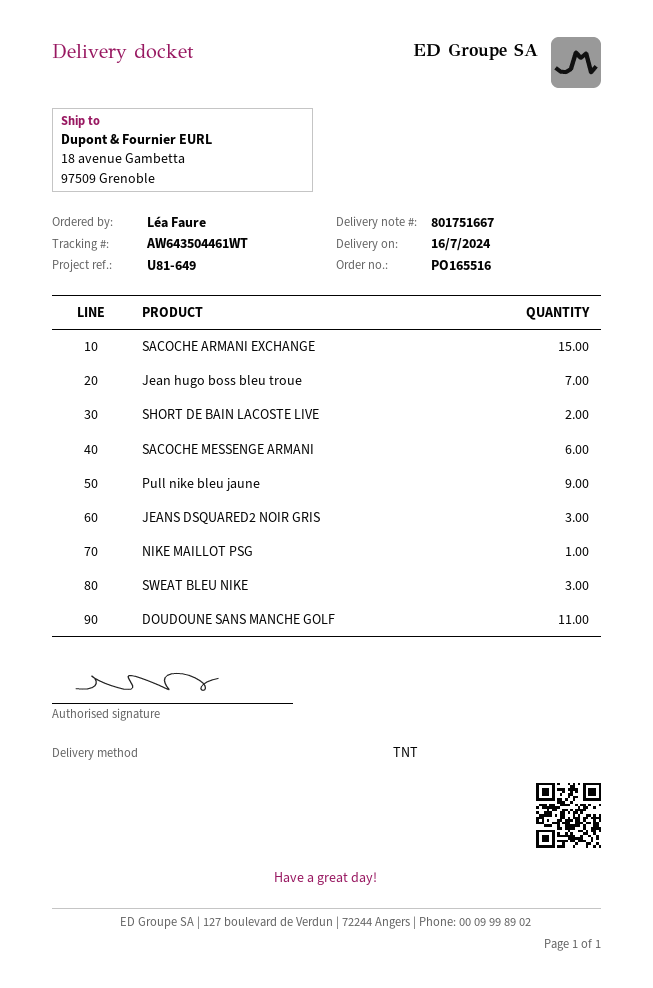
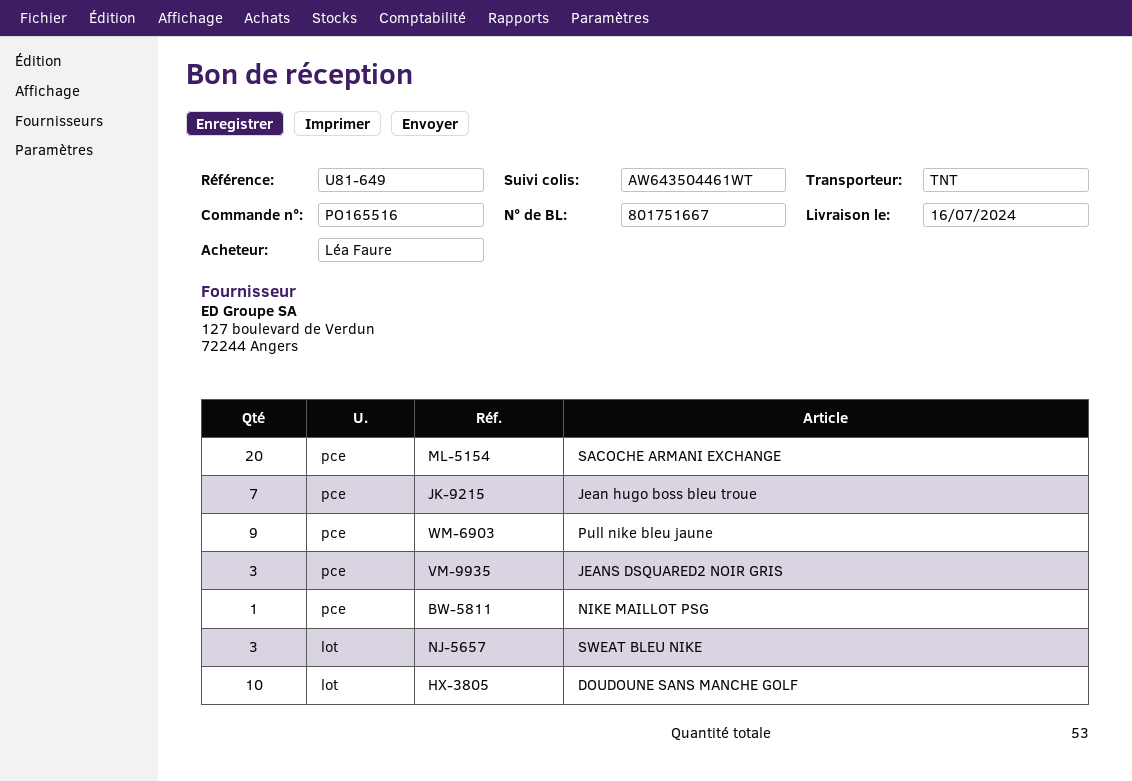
SACOCHE ARMANI EXCHANGE: 15 -> 20
SHORT DE BAIN LACOSTE LIVE: 2 -> none
SACOCHE MESSENGE ARMANI: 6 -> none
DOUDOUNE SANS MANCHE GOLF: 11 -> 10

